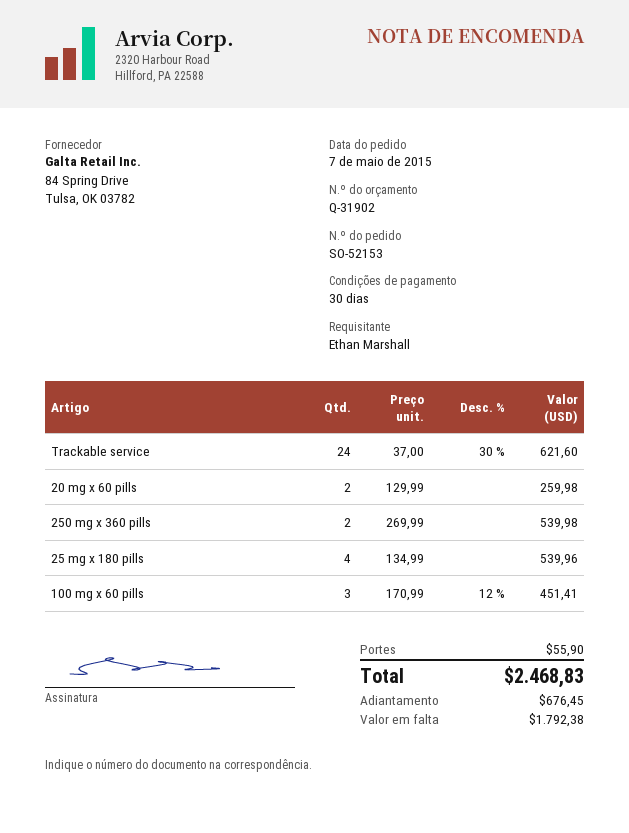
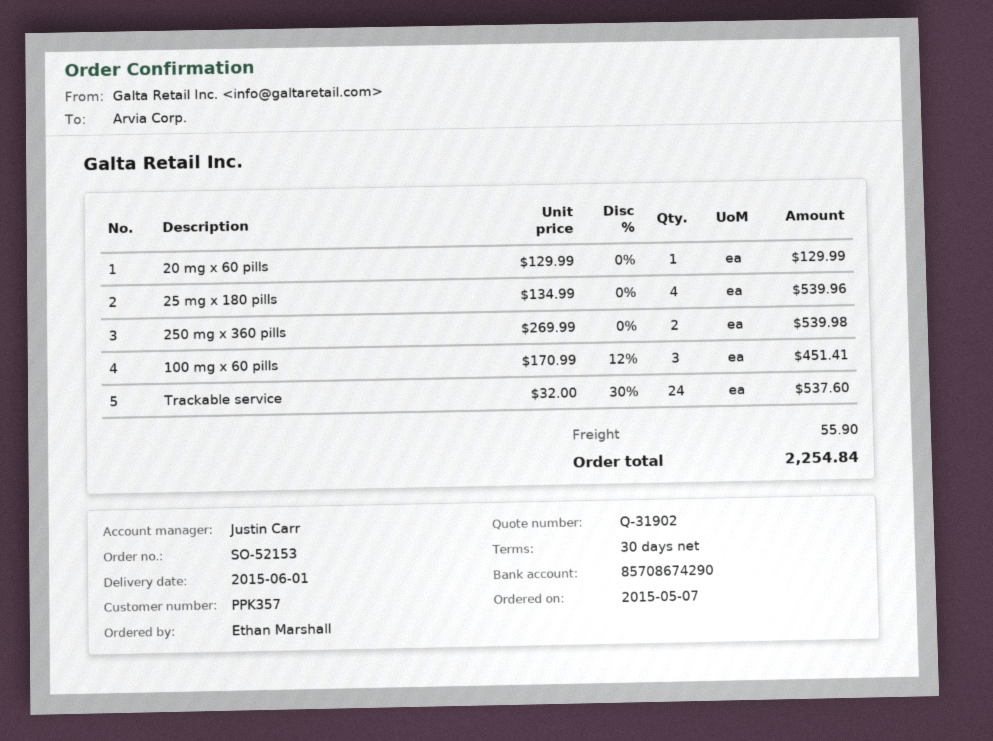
Trackable service: 24 x 37.00 - 30% = 621.60 -> 24 x 32.00 - 30% = 537.60
20 mg x 60 pills: 2 x 129.99 = 259.98 -> 1 x 129.99 = 129.99
total: 2468.83 -> 2254.84

